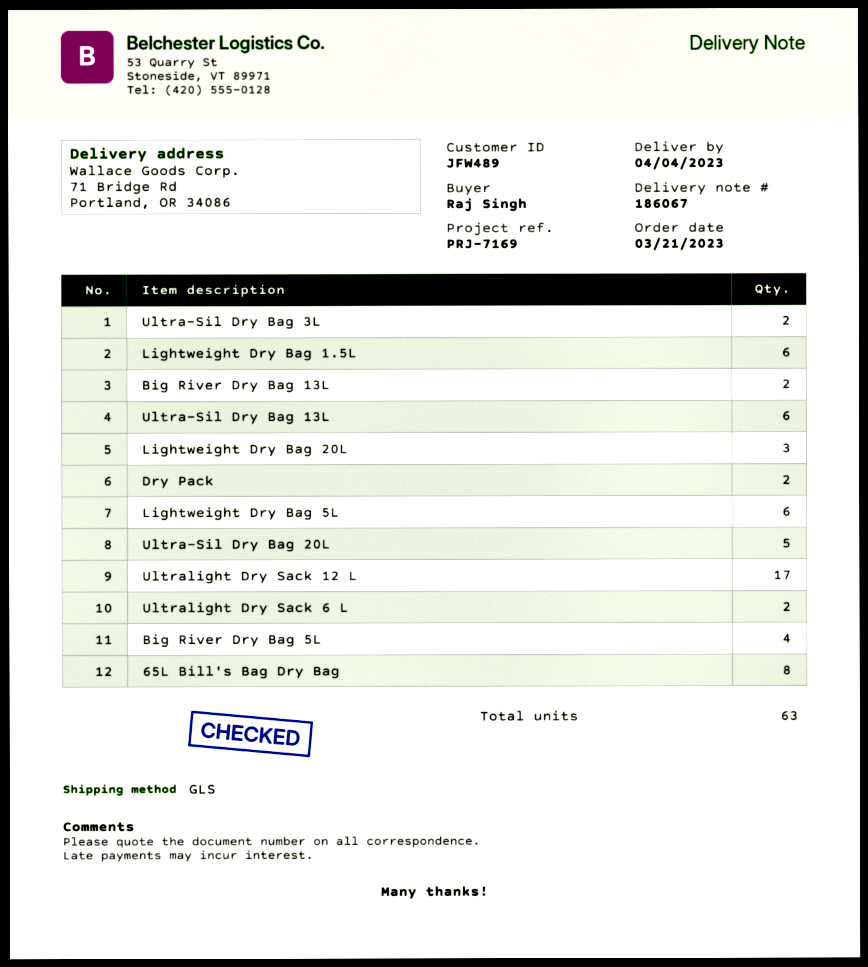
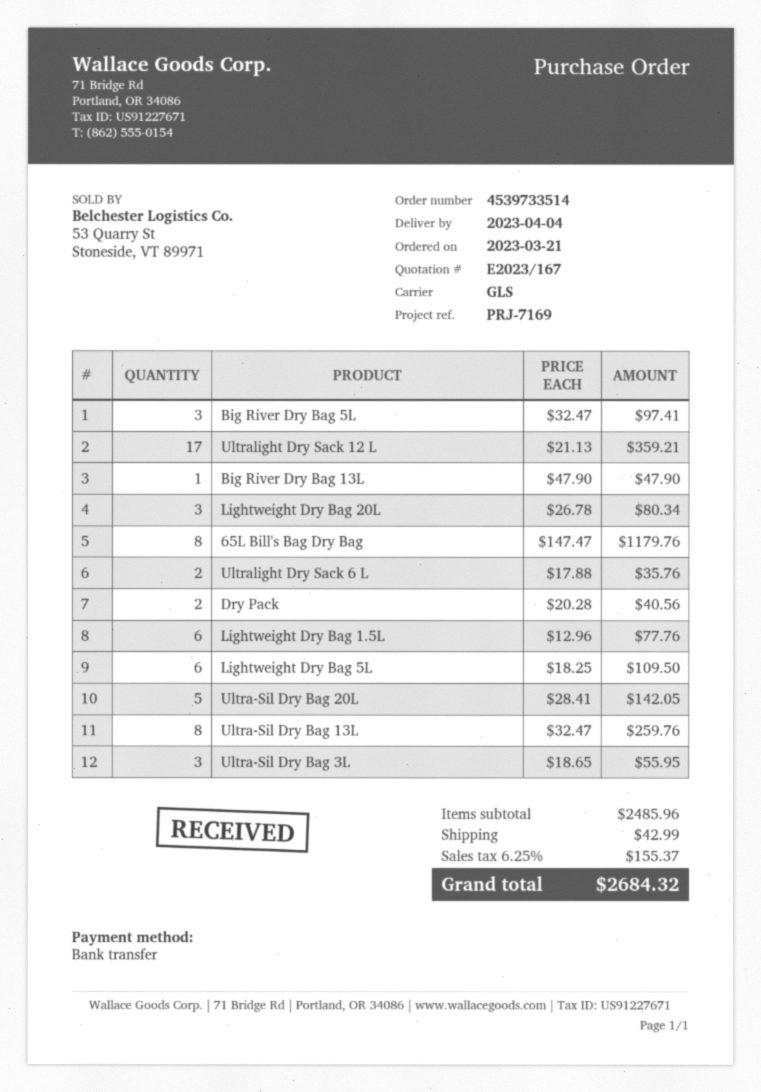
Ultra-Sil Dry Bag 3L: 2 -> 3
Big River Dry Bag 13L: 2 -> 1
Ultra-Sil Dry Bag 13L: 6 -> 8
Big River Dry Bag 5L: 4 -> 3

